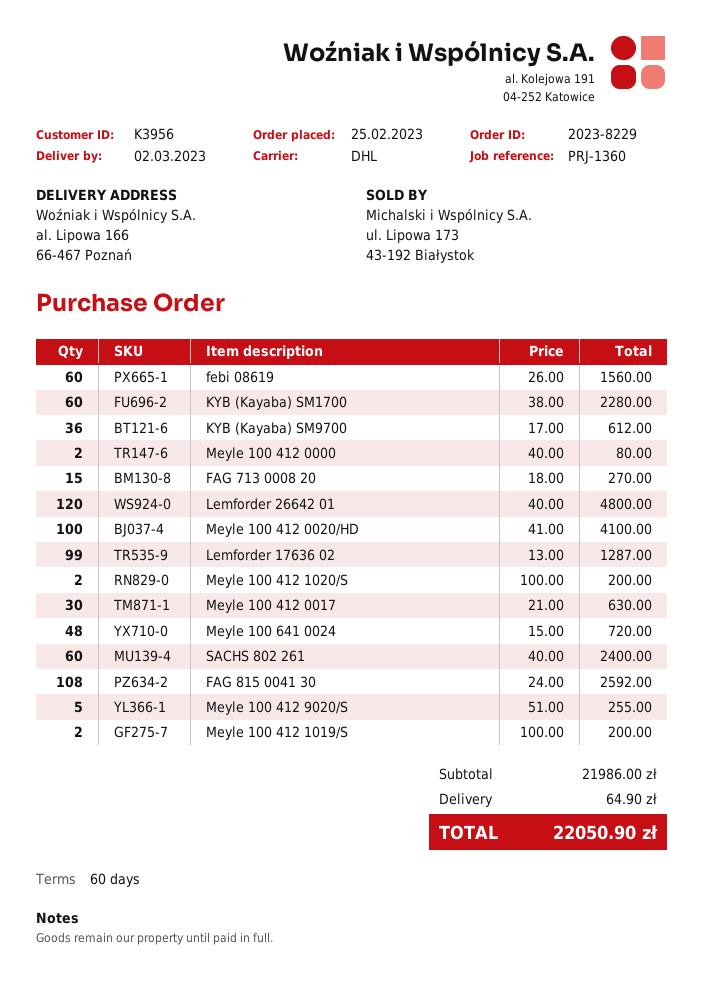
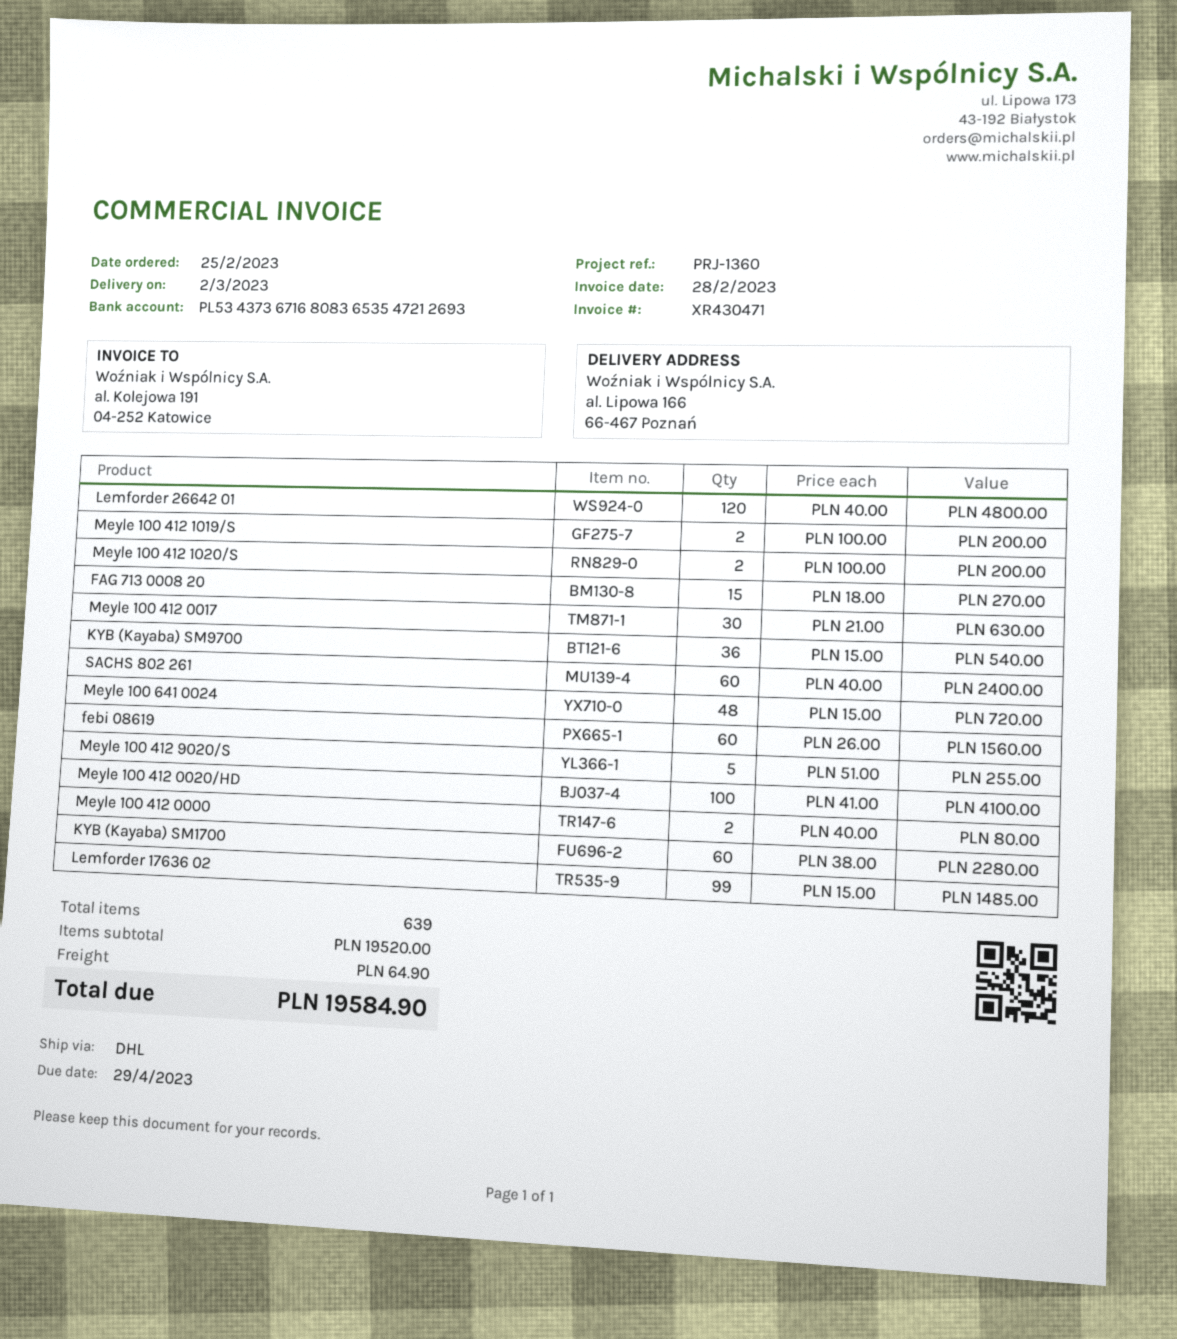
KYB (Kayaba) SM9700: 36 x 17.00 = 612.00 -> 36 x 15.00 = 540.00
Lemforder 17636 02: 99 x 13.00 = 1287.00 -> 99 x 15.00 = 1485.00
FAG 815 0041 30: 108 x 24.00 = 2592.00 -> none
subtotal: 21986.00 -> 19520.00
total: 22050.90 -> 19584.90

